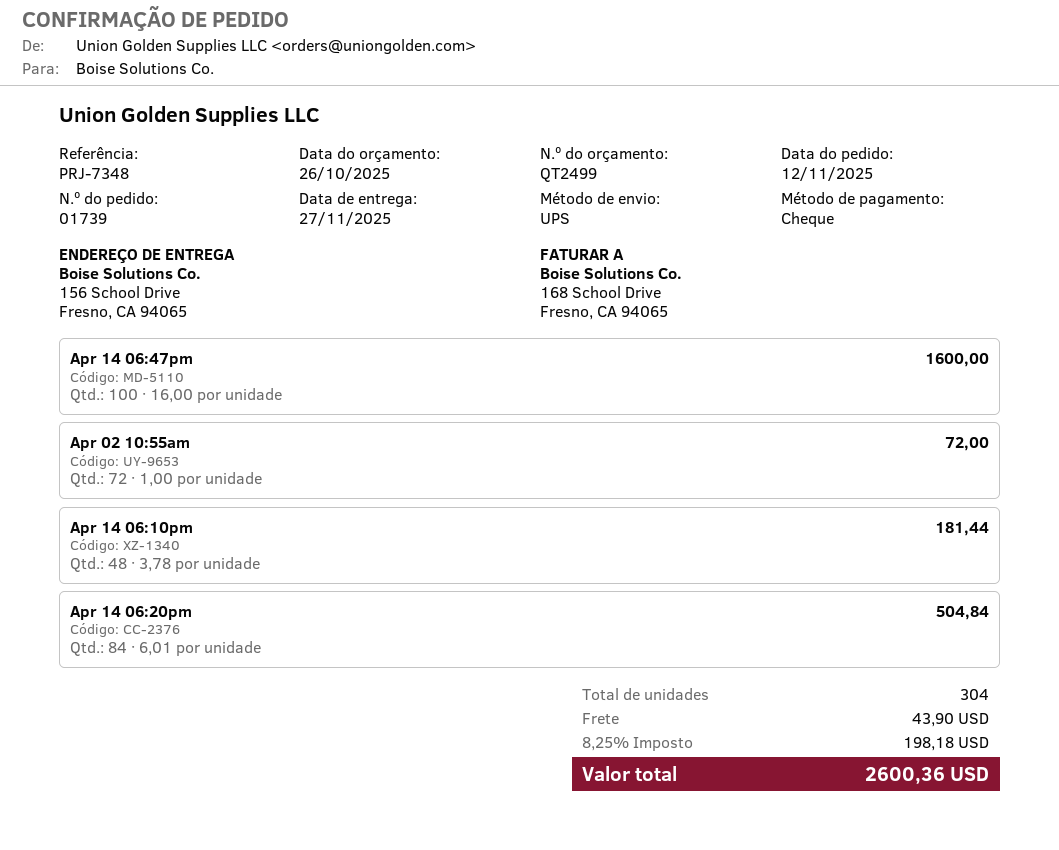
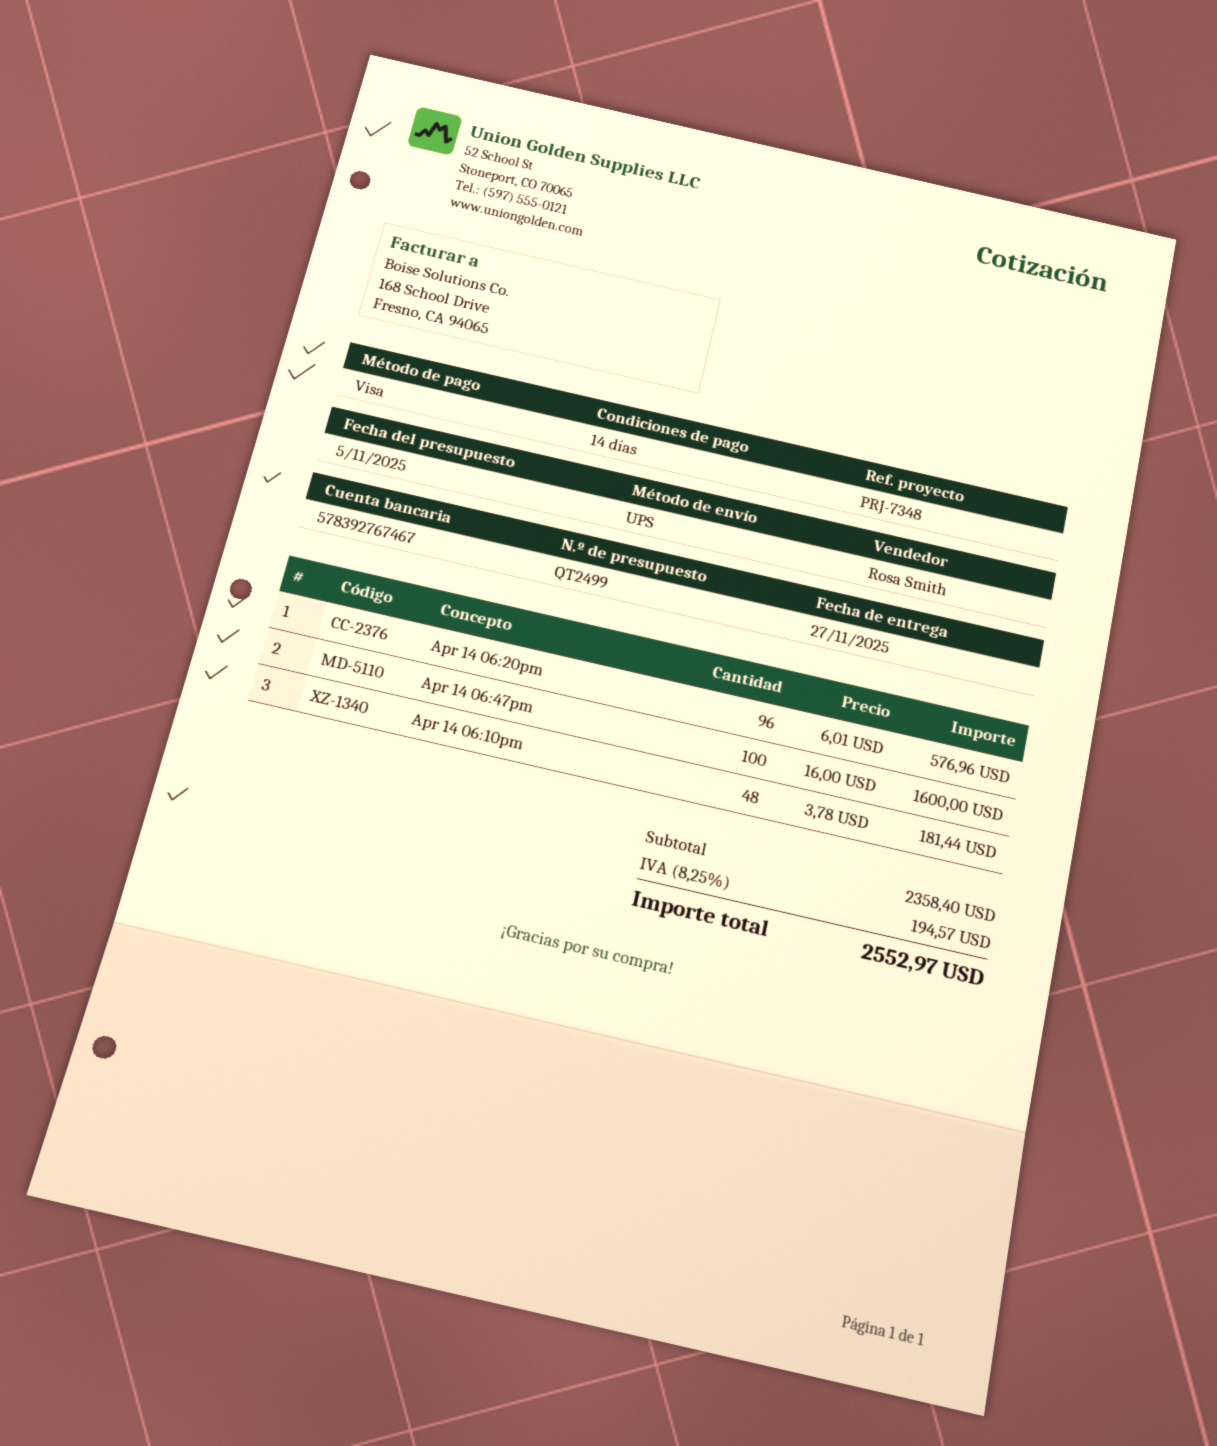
quote date: 2025-10-26 -> 2025-11-05
payment method: cheque -> Visa
Apr 02 10:55am: 72 x 1.00 = 72.00 -> none
Apr 14 06:20pm: 84 x 6.01 = 504.84 -> 96 x 6.01 = 576.96
shipping: 43.90 -> none
tax: 8.25% = 198.18 -> 8.25% = 194.57
total: 2600.36 -> 2552.97

